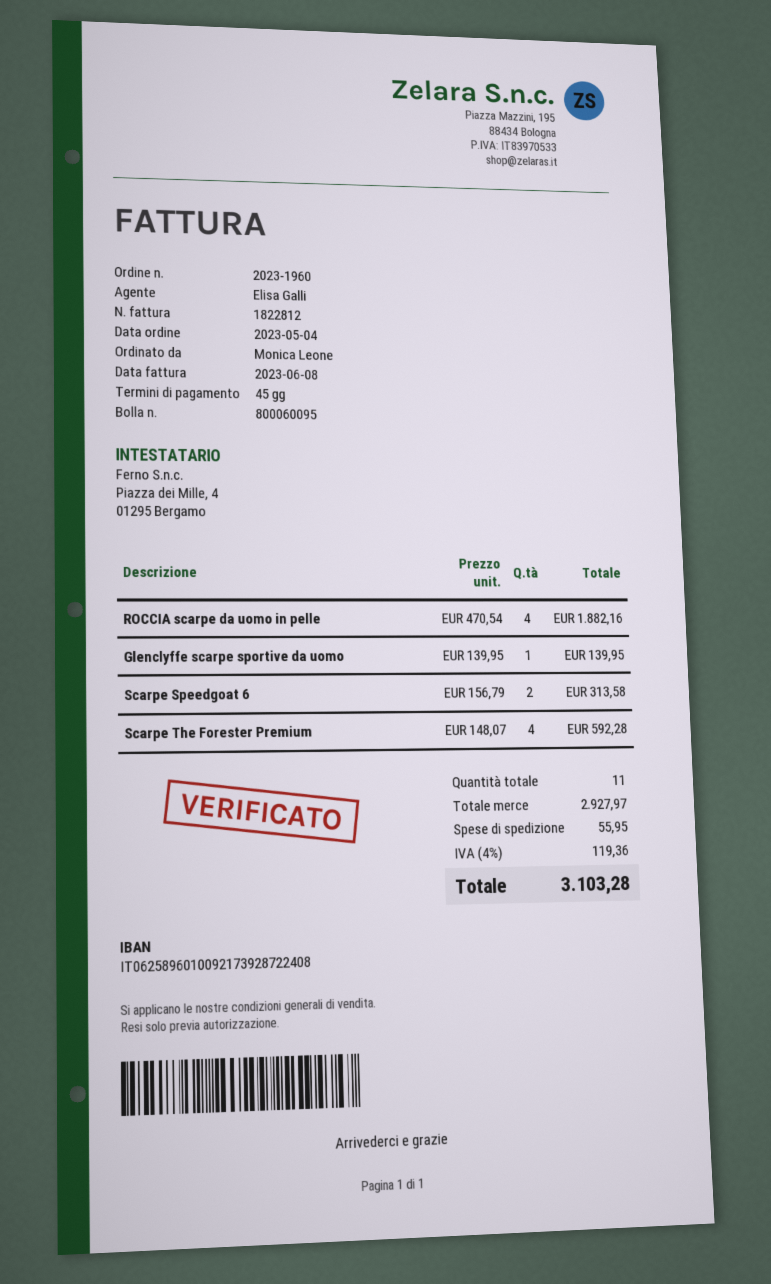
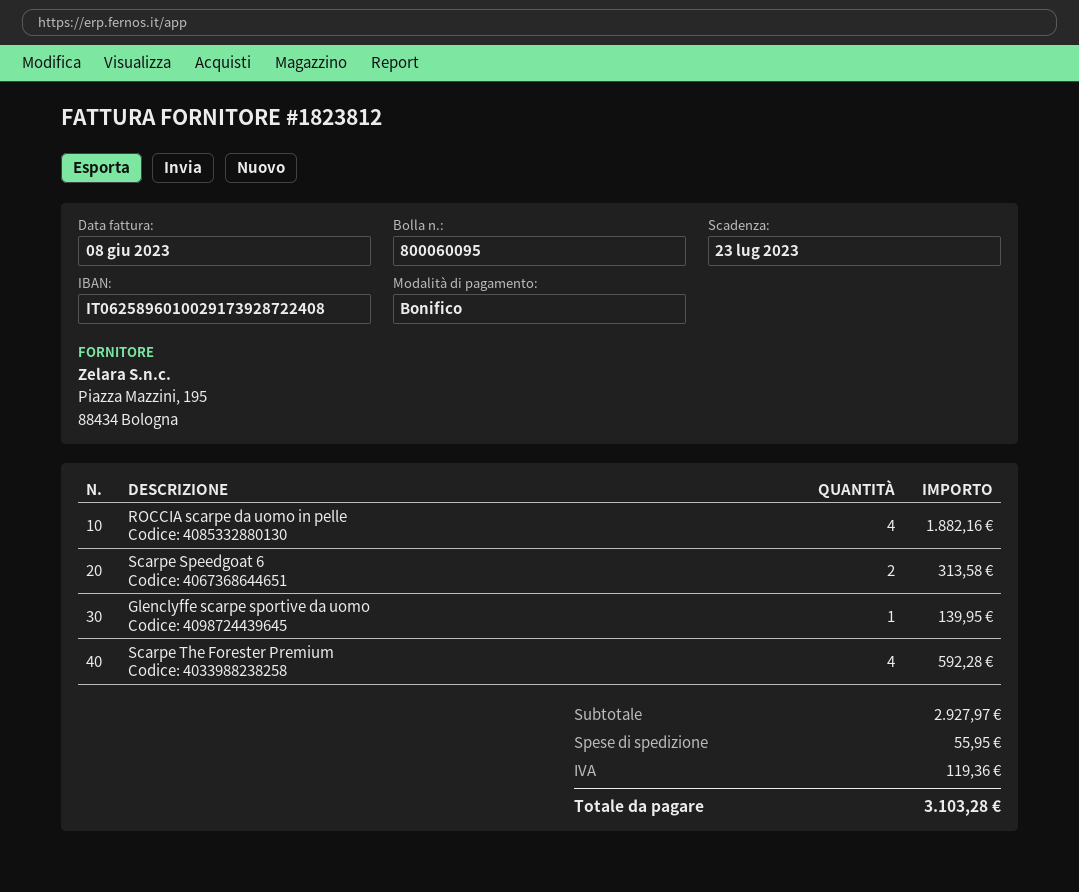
invoice number: 1822812 -> 1823812
bank account: IT0625896010092173928722408 -> IT0625896010029173928722408

